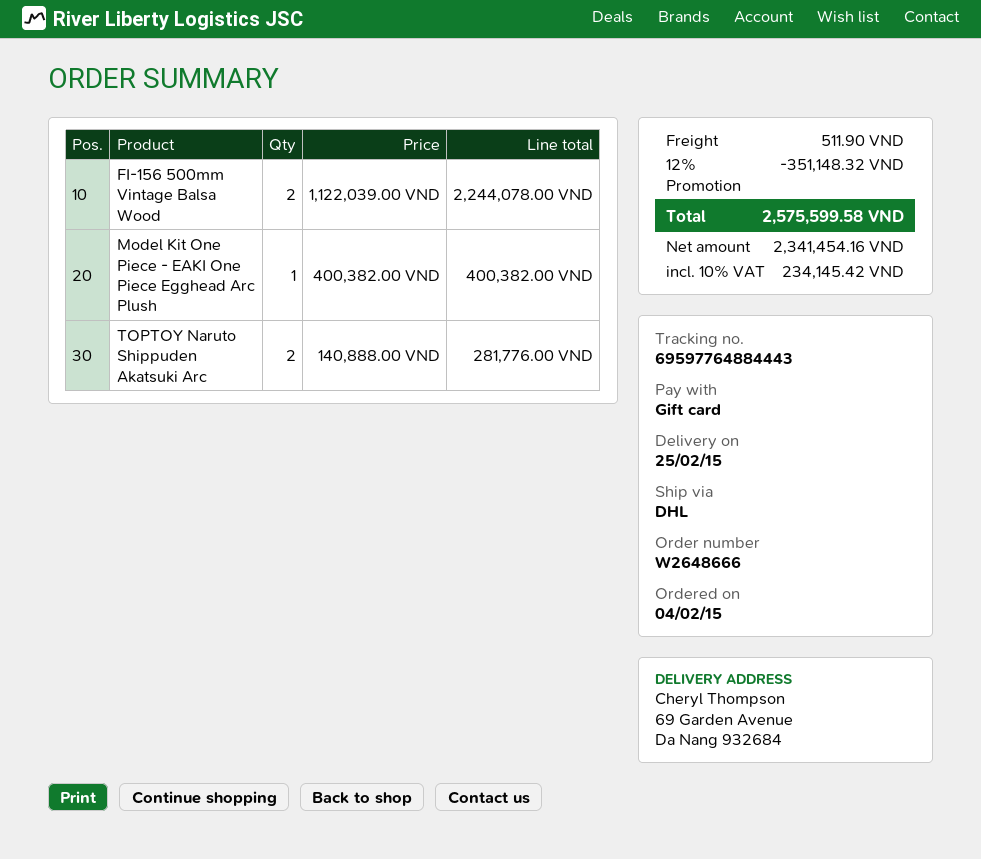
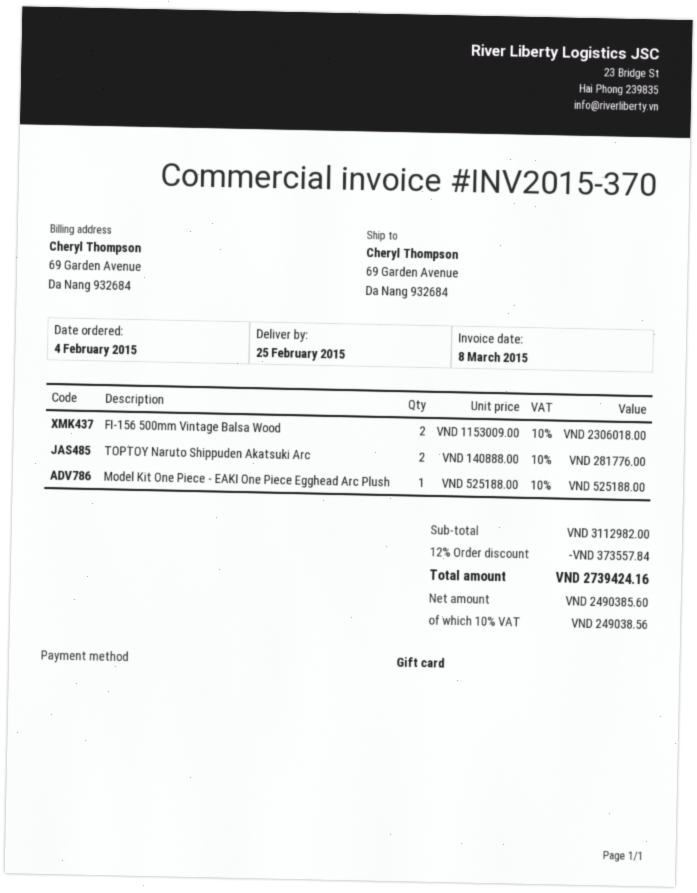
FI-156 500mm Vintage Balsa Wood: 2 x 1122039.00 = 2244078.00 -> 2 x 1153009.00 = 2306018.00
Model Kit One Piece - EAKI One Piece Egghead Arc Plush: 1 x 400382.00 = 400382.00 -> 1 x 525188.00 = 525188.00
discount: 12% = 351148.32 -> 12% = 373557.84
shipping: 511.90 -> none
net: 2341454.16 -> 2490385.60
tax: 10% = 234145.42 -> 10% = 249038.56
total: 2575599.58 -> 2739424.16

